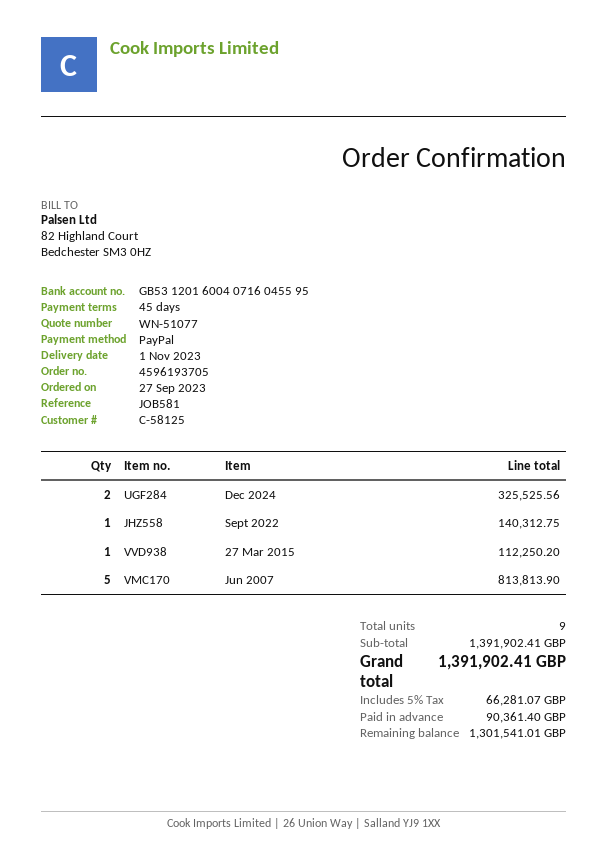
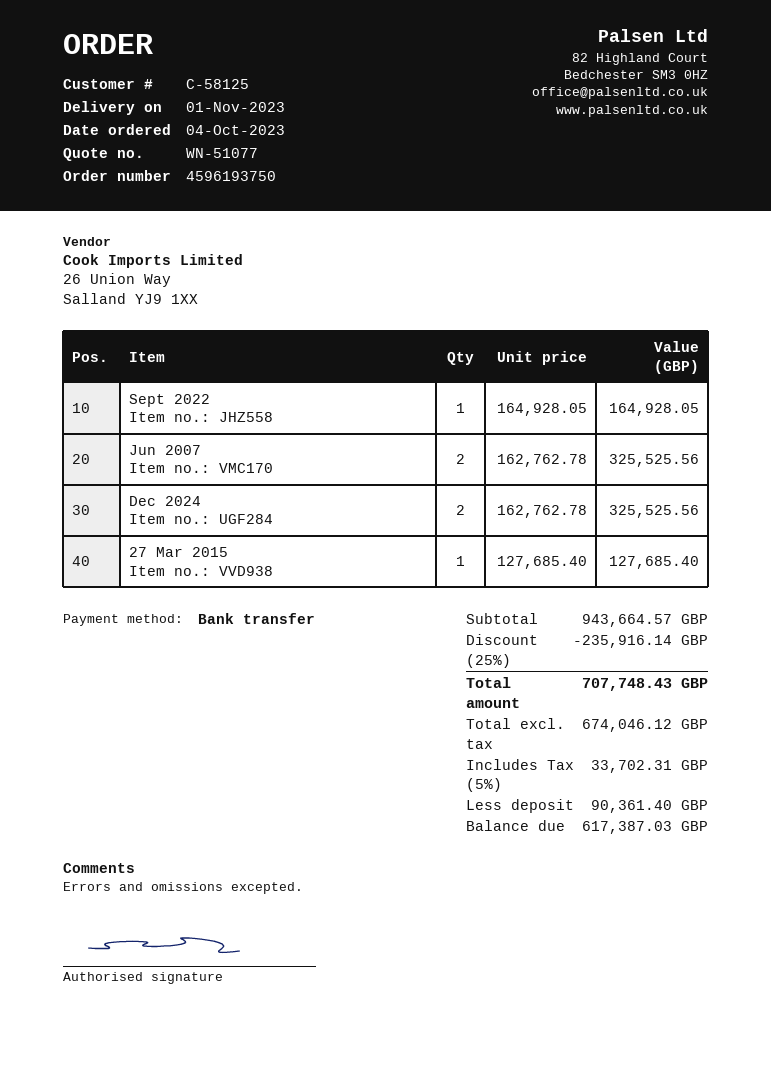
order number: 4596193705 -> 4596193750
order date: 2023-09-27 -> 2023-10-04
payment method: PayPal -> bank transfer
Sept 2022: 1 for 140312.75 -> 1 for 164928.05
27 Mar 2015: 1 for 112250.20 -> 1 for 127685.40
Jun 2007: 5 for 813813.90 -> 2 for 325525.56
subtotal: 1391902.41 -> 943664.57
discount: none -> 25% = 235916.14
tax: 5% = 66281.07 -> 5% = 33702.31
total: 1391902.41 -> 707748.43
balance: 1301541.01 -> 617387.03

